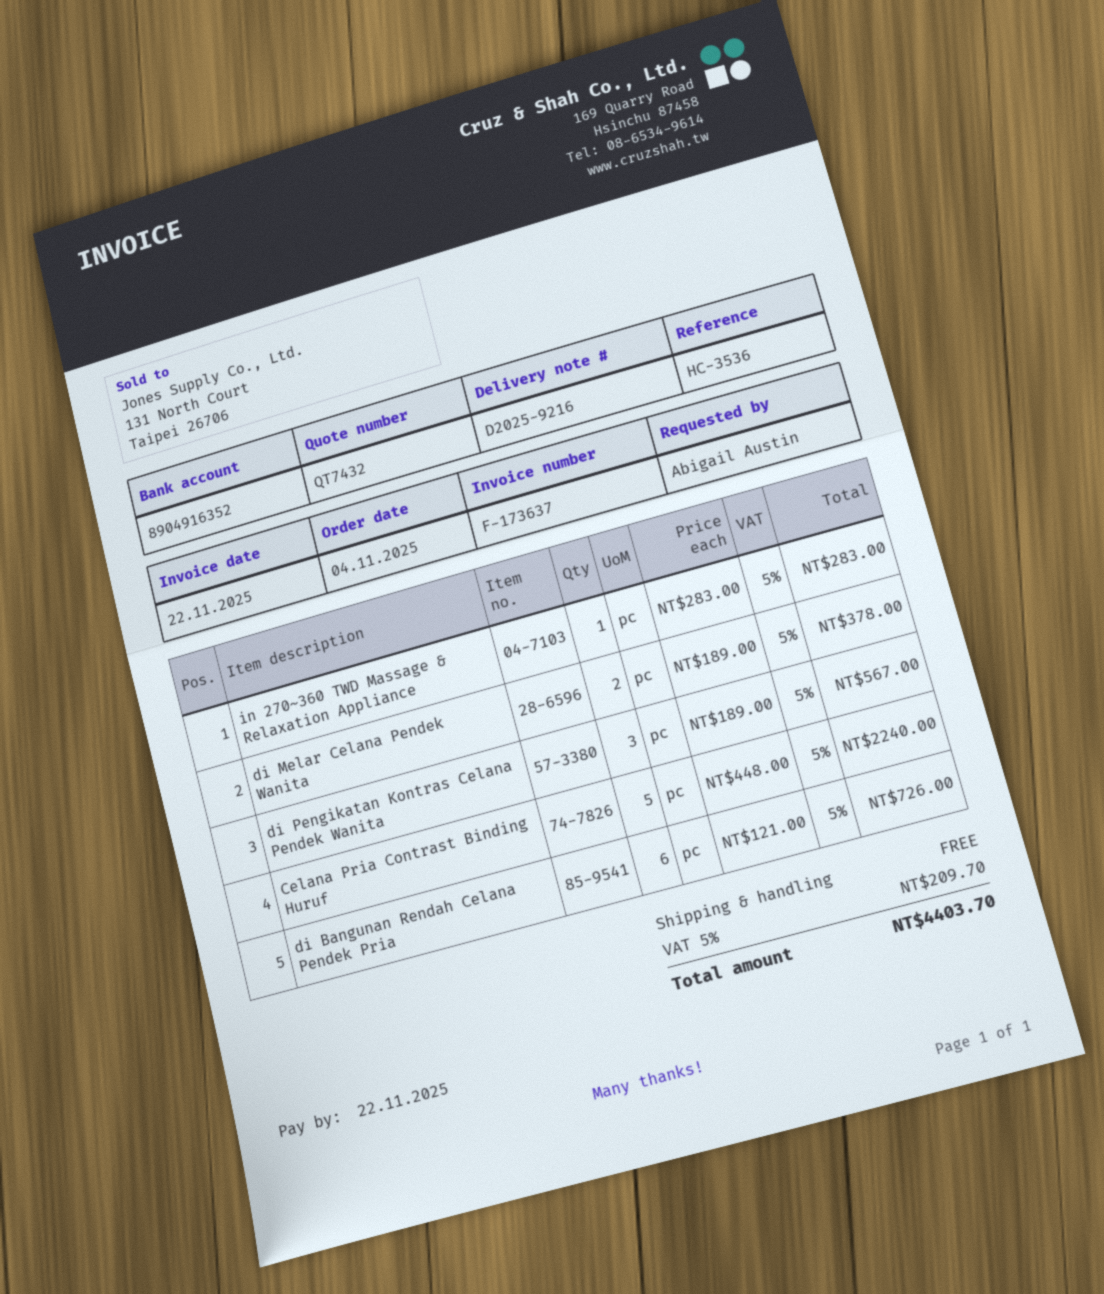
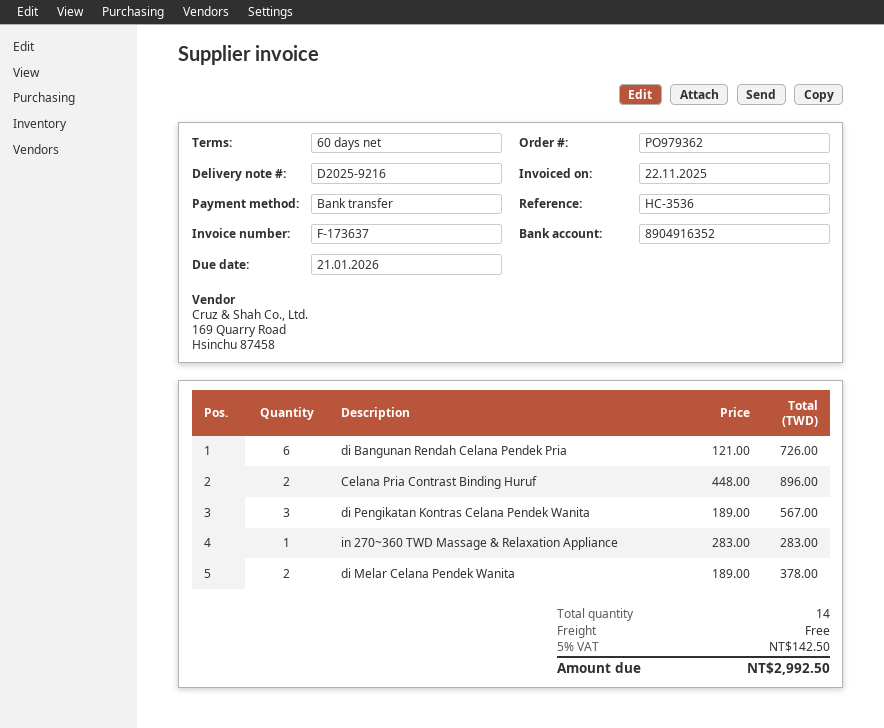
due date: 2025-11-22 -> 2026-01-21
Celana Pria Contrast Binding Huruf: 5 x 448.00 = 2240.00 -> 2 x 448.00 = 896.00
tax: 5% = 209.70 -> 5% = 142.50
total: 4403.70 -> 2992.50

